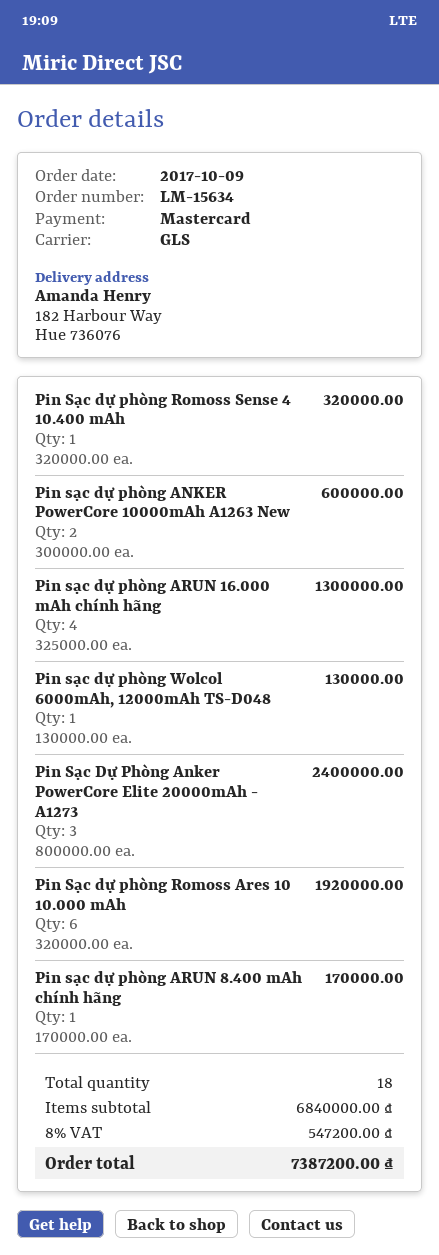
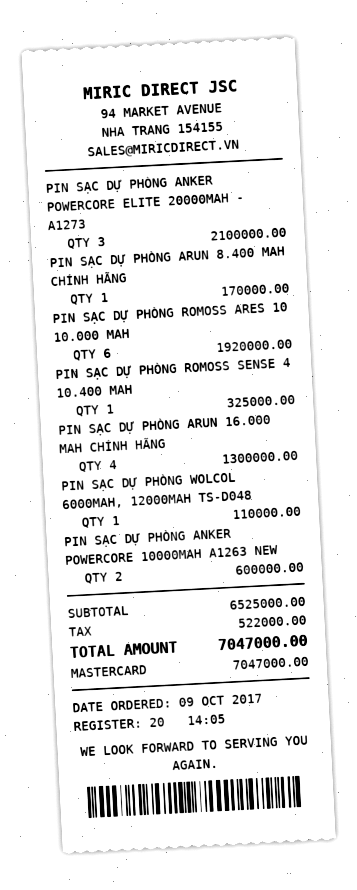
Pin Sạc dự phòng Romoss Sense 4 10.400 mAh: 1 for 320000.00 -> 1 for 325000.00
Pin sạc dự phòng Wolcol 6000mAh, 12000mAh TS-D048: 1 for 130000.00 -> 1 for 110000.00
Pin Sạc Dự Phòng Anker PowerCore Elite 20000mAh - A1273: 3 for 2400000.00 -> 3 for 2100000.00
subtotal: 6840000.00 -> 6525000.00
tax: 547200.00 -> 522000.00
total: 7387200.00 -> 7047000.00

